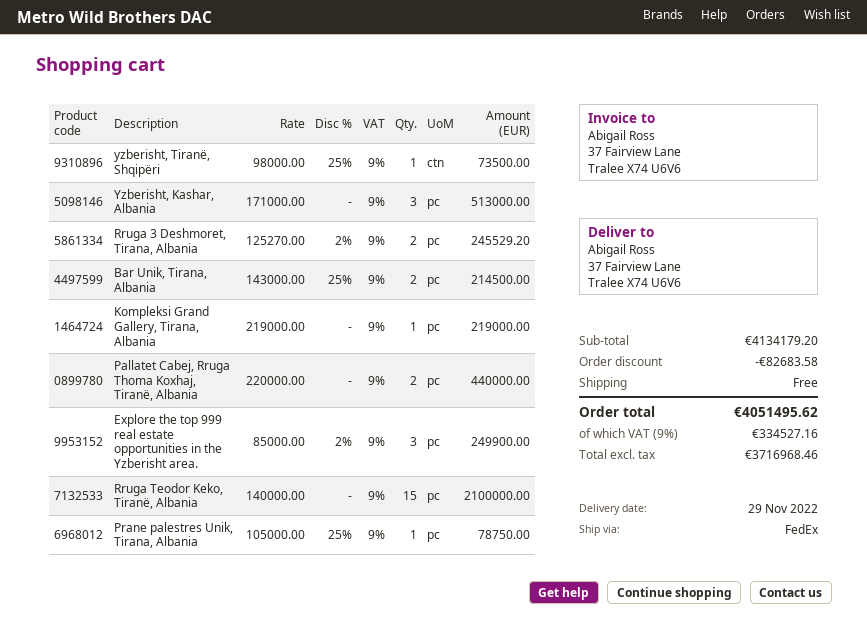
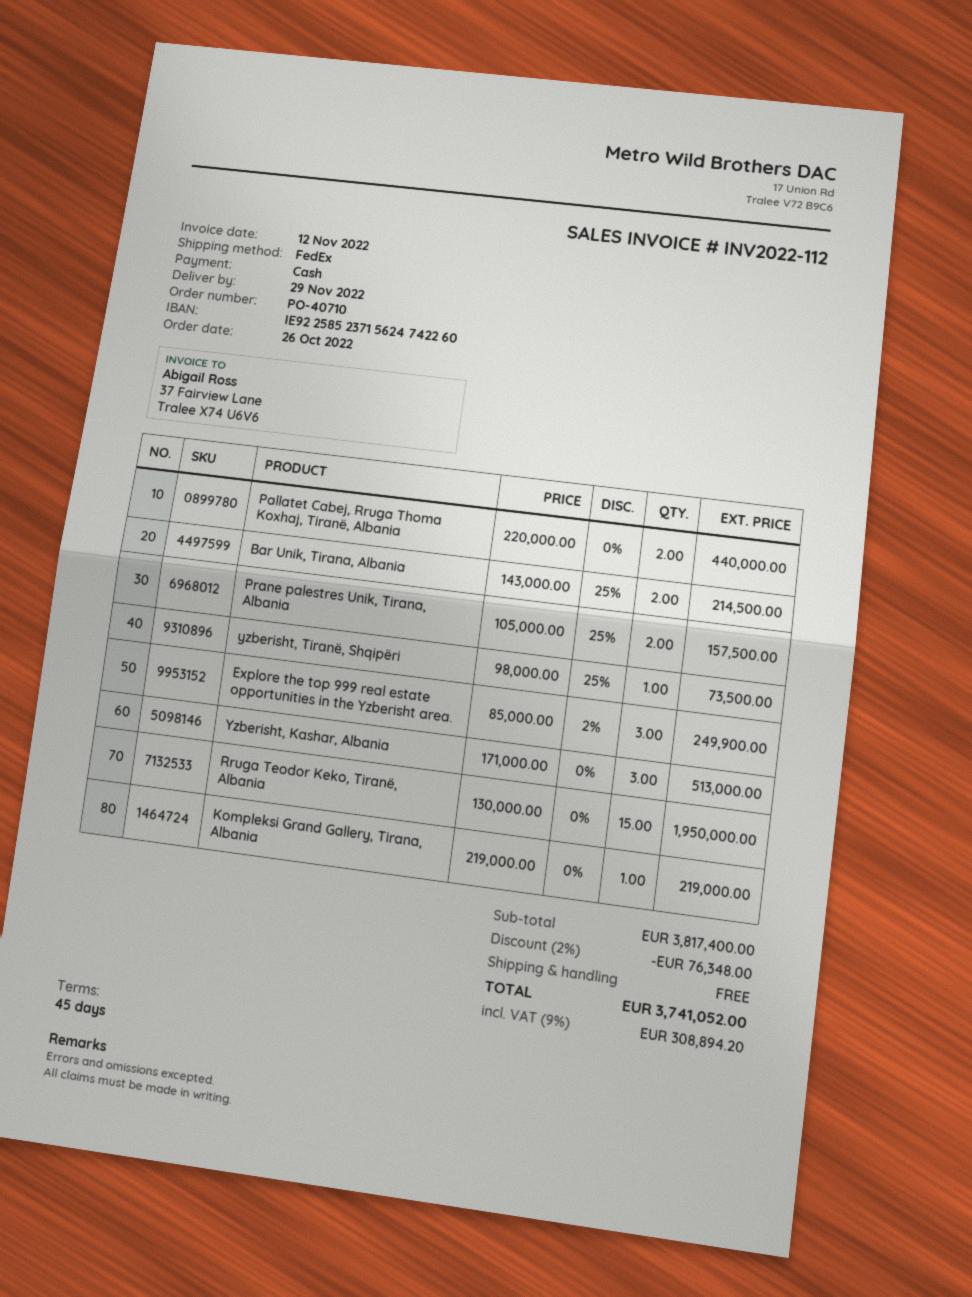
Rruga 3 Deshmoret, Tirana, Albania: 2 x 125270.00 - 2% = 245529.20 -> none
Rruga Teodor Keko, Tiranë, Albania: 15 x 140000.00 = 2100000.00 -> 15 x 130000.00 = 1950000.00
Prane palestres Unik, Tirana, Albania: 1 x 105000.00 - 25% = 78750.00 -> 2 x 105000.00 - 25% = 157500.00
subtotal: 4134179.20 -> 3817400.00
discount: 82683.58 -> 76348.00
tax: 9% = 334527.16 -> 9% = 308894.20
total: 4051495.62 -> 3741052.00

